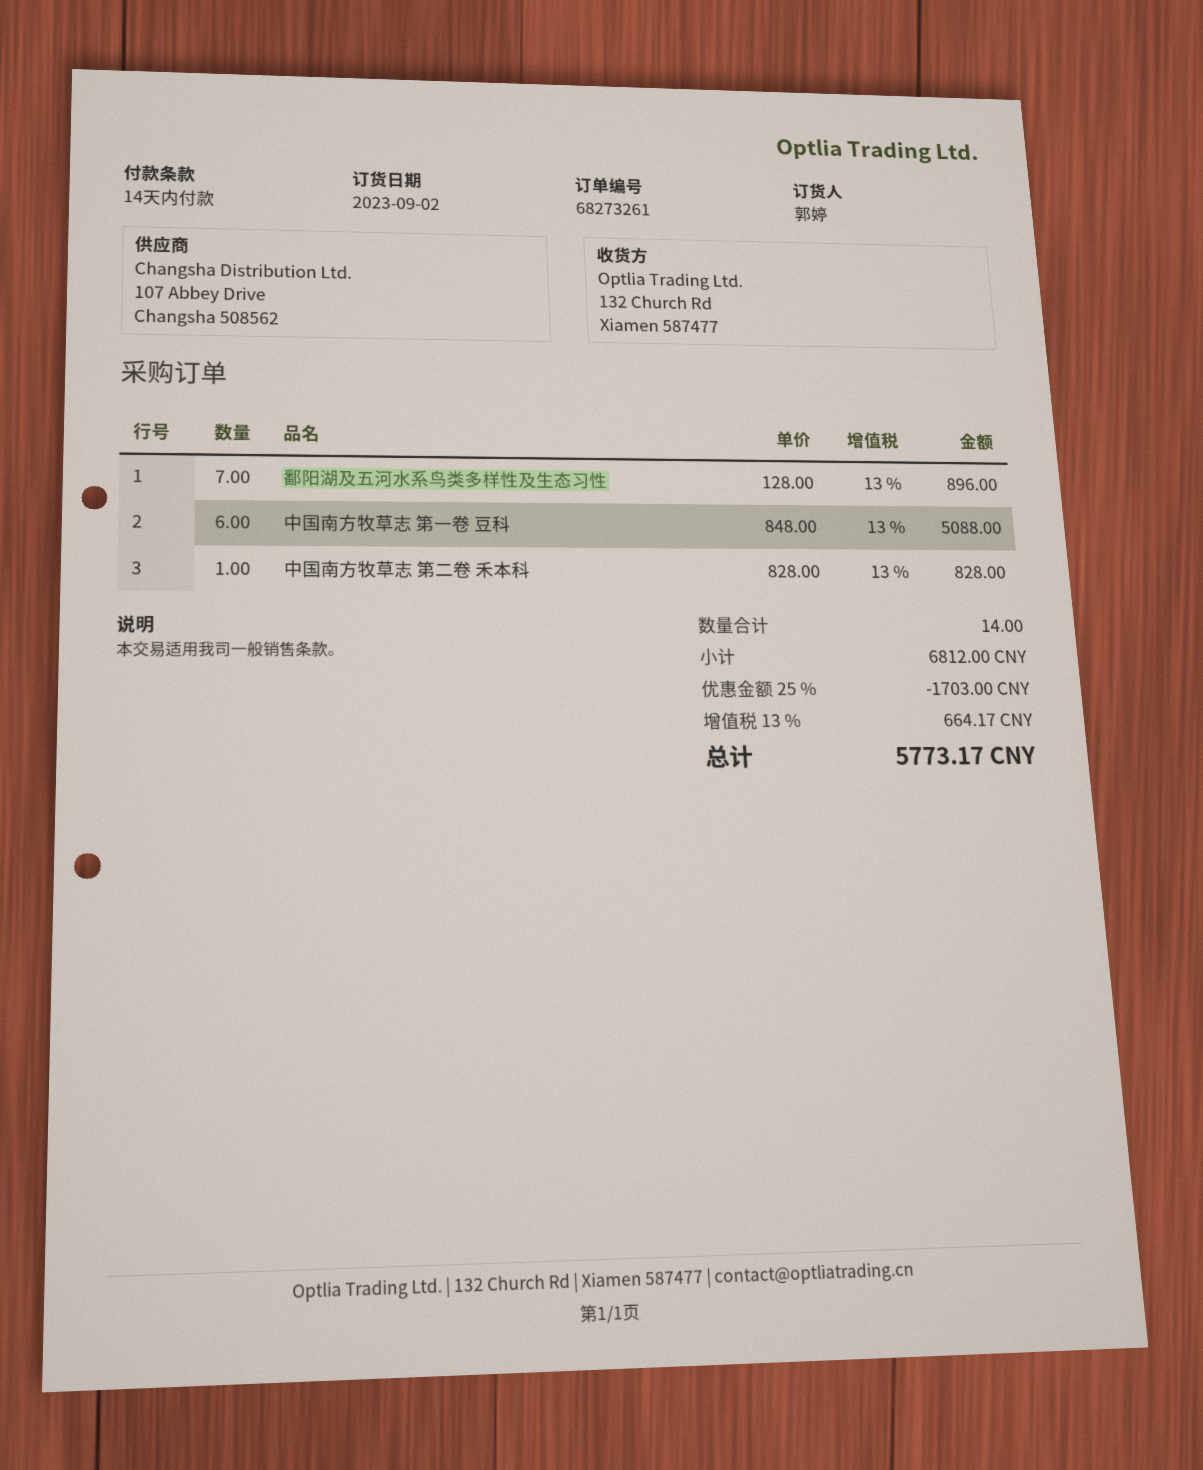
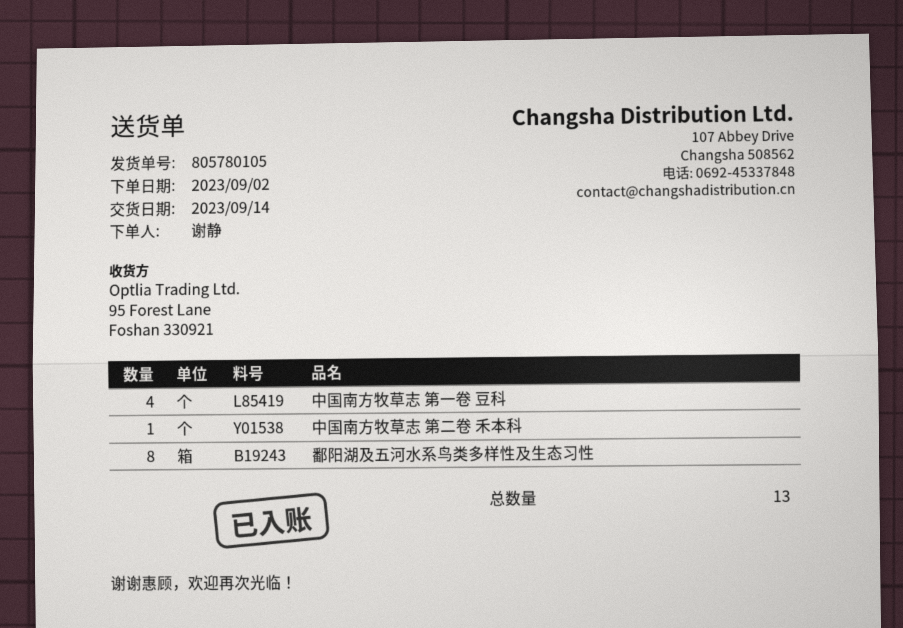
ordered by: 郭婷 -> 谢静
ship to: 132 Church Rd, Xiamen 587477 -> 95 Forest Lane, Foshan 330921
鄱阳湖及五河水系鸟类多样性及生态习性: 7 -> 8
中国南方牧草志 第一卷 豆科: 6 -> 4
total quantity: 14 -> 13

